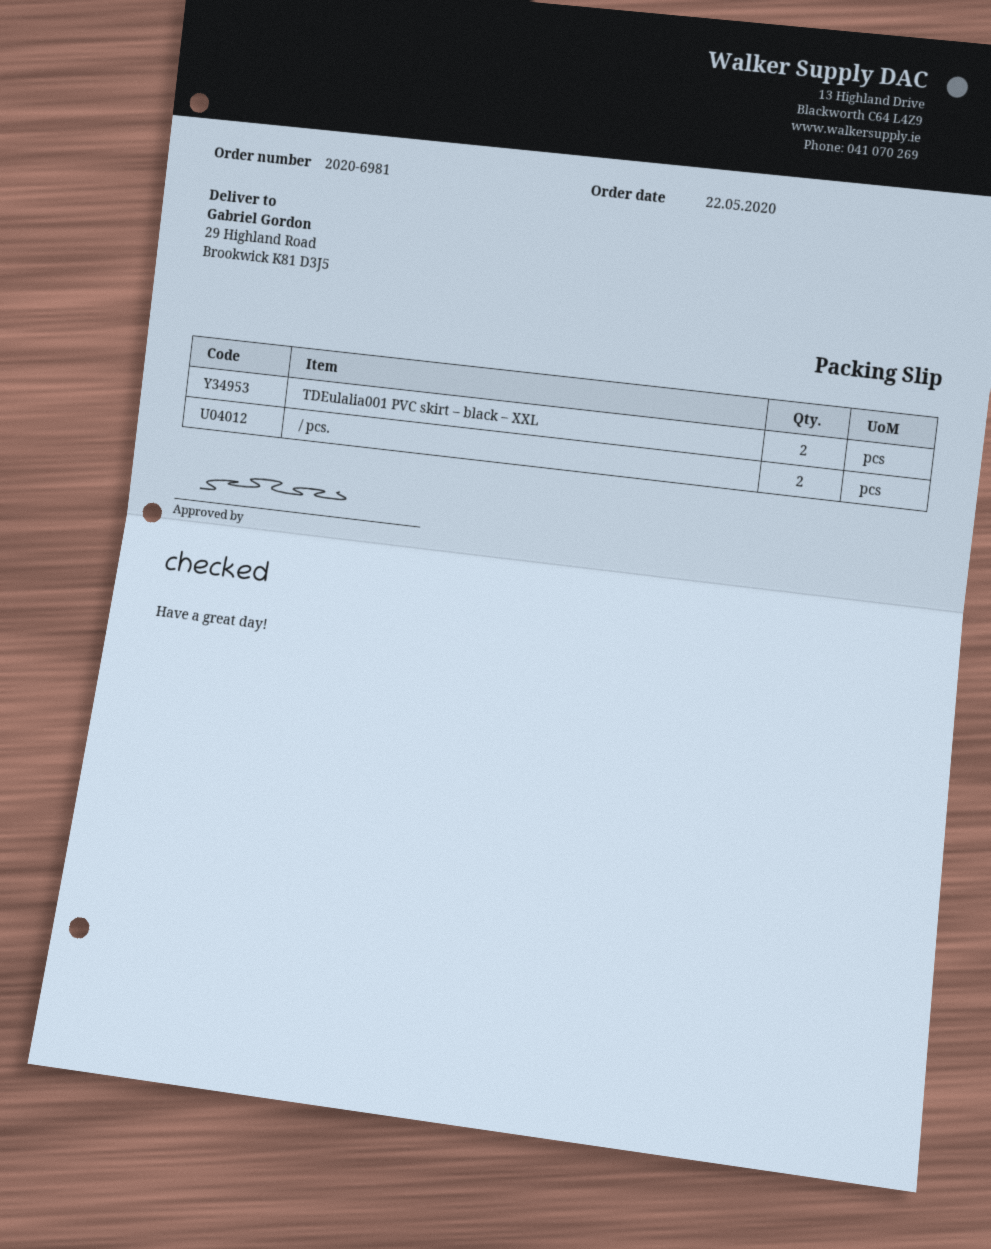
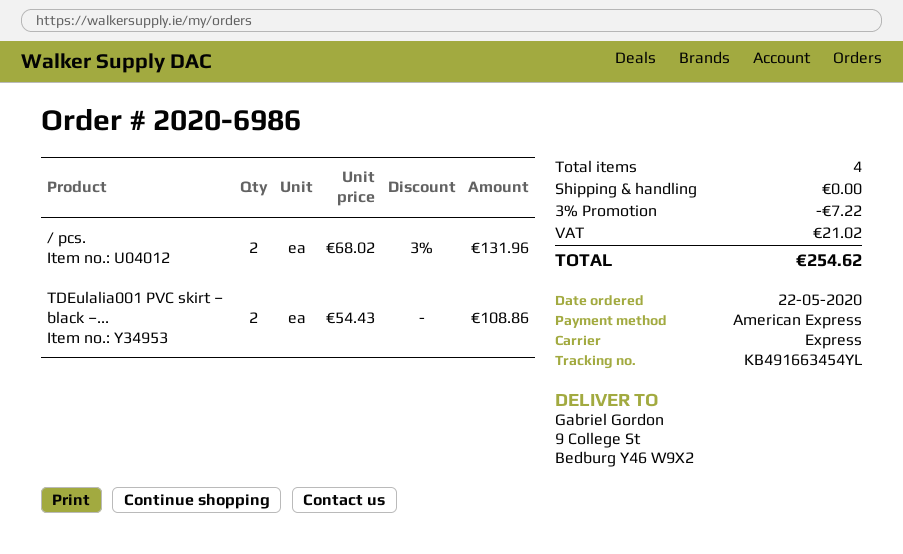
order number: 2020-6981 -> 2020-6986
ship to: 29 Highland Road, Brookwick K81 D3J5 -> 9 College St, Bedburg Y46 W9X2

